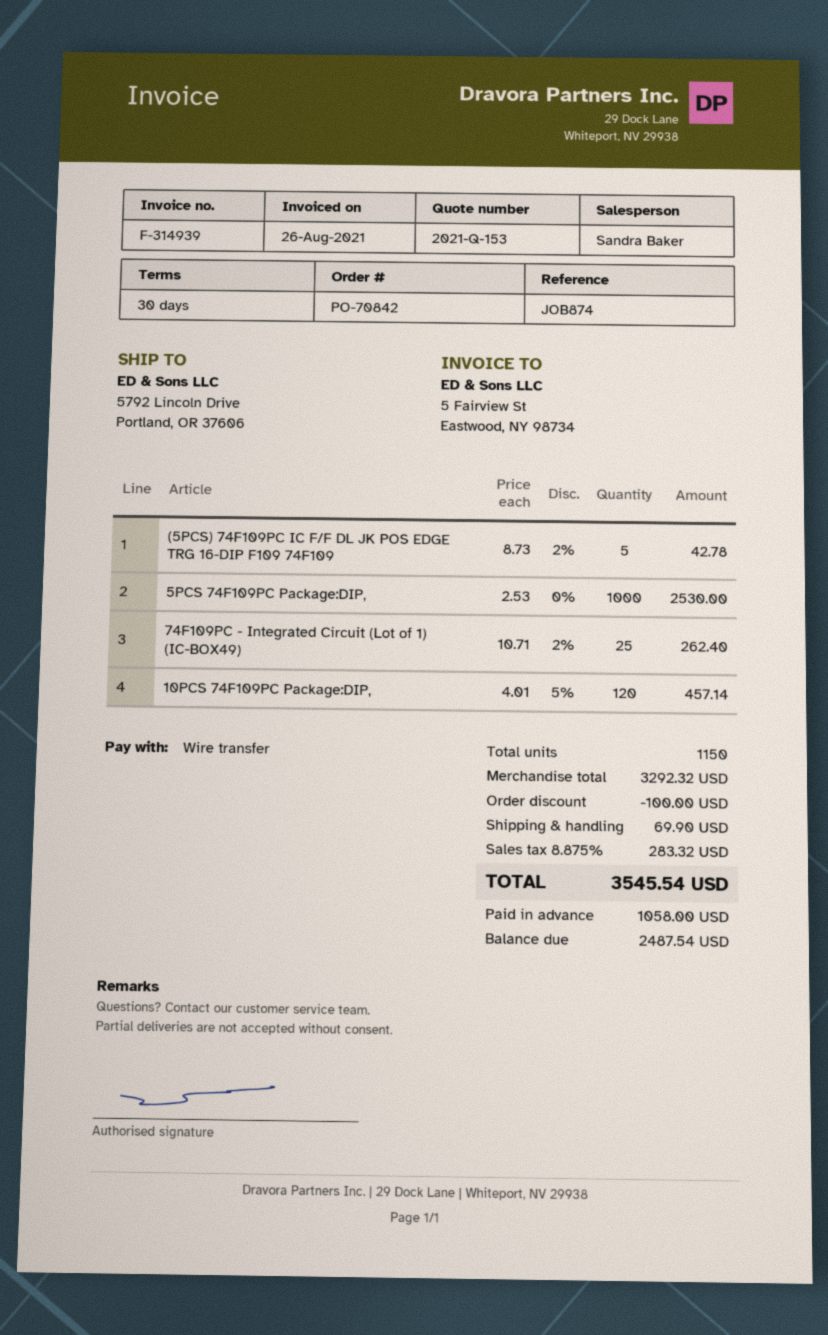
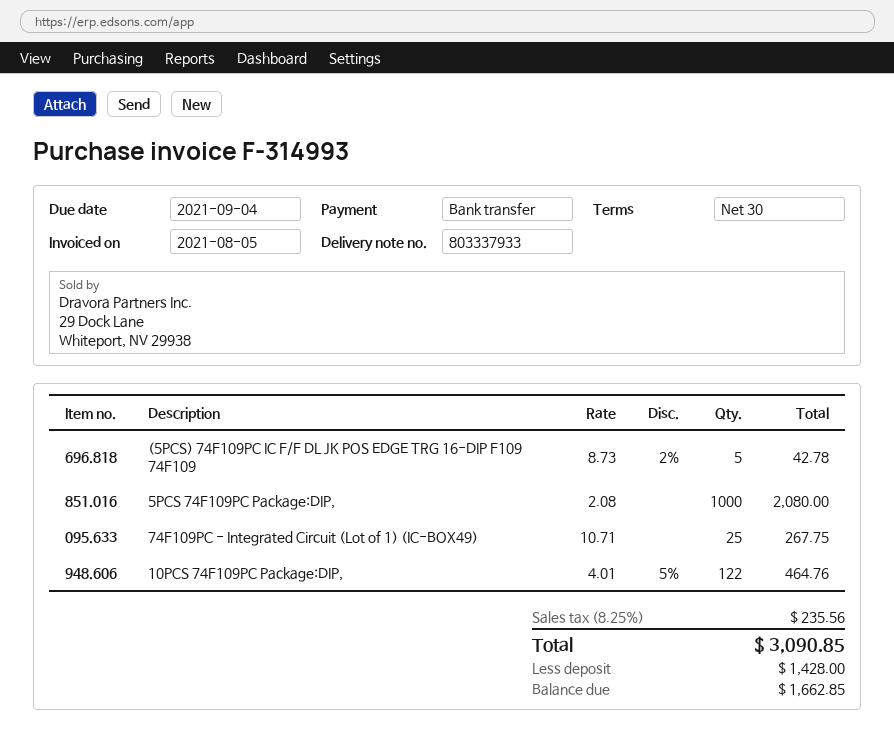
invoice number: F-314939 -> F-314993
invoice date: 2021-08-26 -> 2021-08-05
5PCS 74F109PC Package:DIP,: 1000 x 2.53 = 2530.00 -> 1000 x 2.08 = 2080.00
74F109PC - Integrated Circuit (Lot of 1) (IC-BOX49): 25 x 10.71 - 2% = 262.40 -> 25 x 10.71 = 267.75
10PCS 74F109PC Package:DIP,: 120 x 4.01 - 5% = 457.14 -> 122 x 4.01 - 5% = 464.76
discount: 100.00 -> none
shipping: 69.90 -> none
tax: 8.875% = 283.32 -> 8.25% = 235.56
total: 3545.54 -> 3090.85
deposit: 1058.00 -> 1428.00
balance: 2487.54 -> 1662.85

